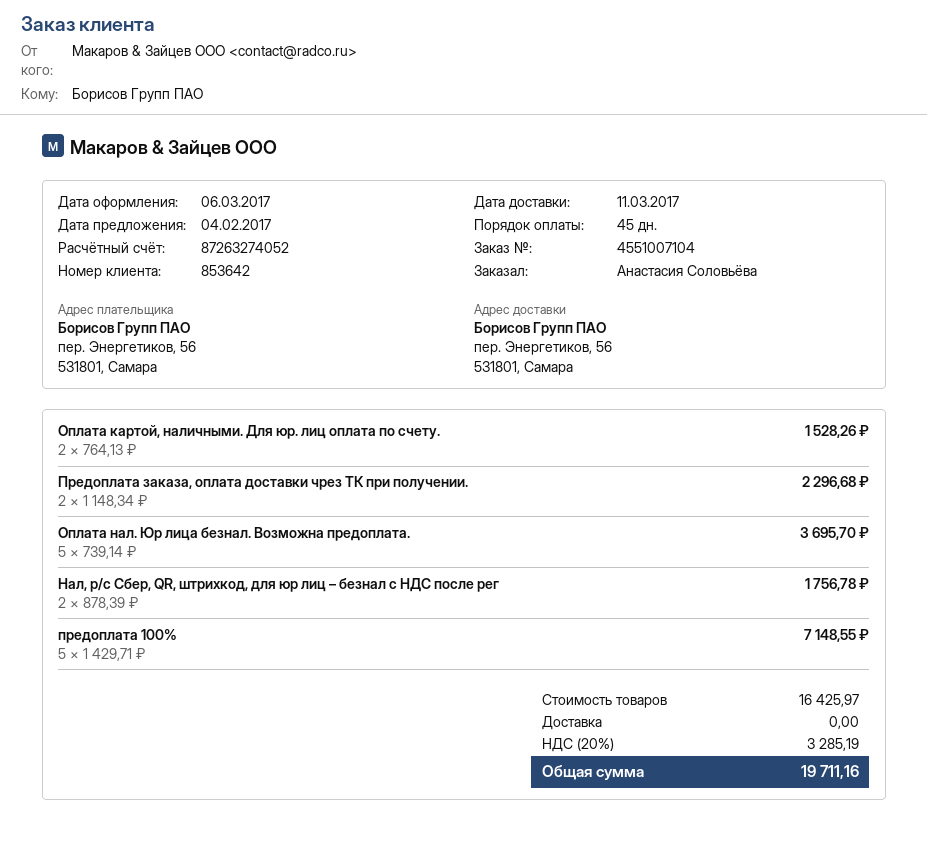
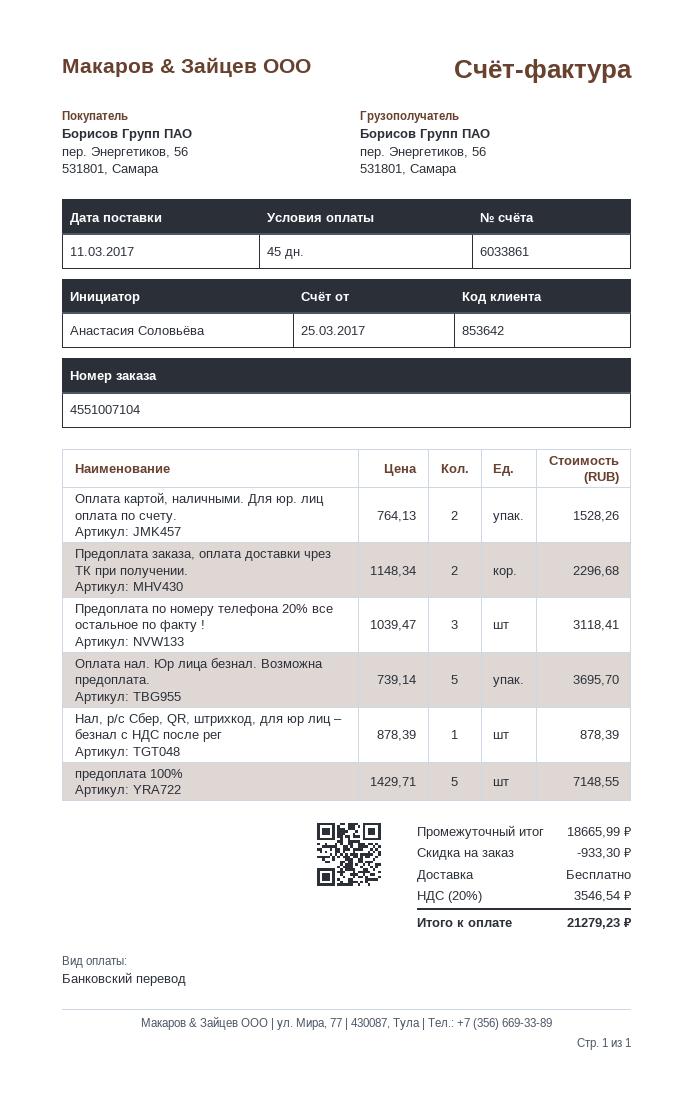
Нал, р/с Сбер, QR, штрихкод, для юр лиц – безнал с НДС после рег: 2 x 878.39 = 1756.78 -> 1 x 878.39 = 878.39
Предоплата по номеру телефона 20% все остальное по факту !: none -> 3 x 1039.47 = 3118.41
subtotal: 16425.97 -> 18665.99
discount: none -> 933.30
tax: 20% = 3285.19 -> 20% = 3546.54
total: 19711.16 -> 21279.23

